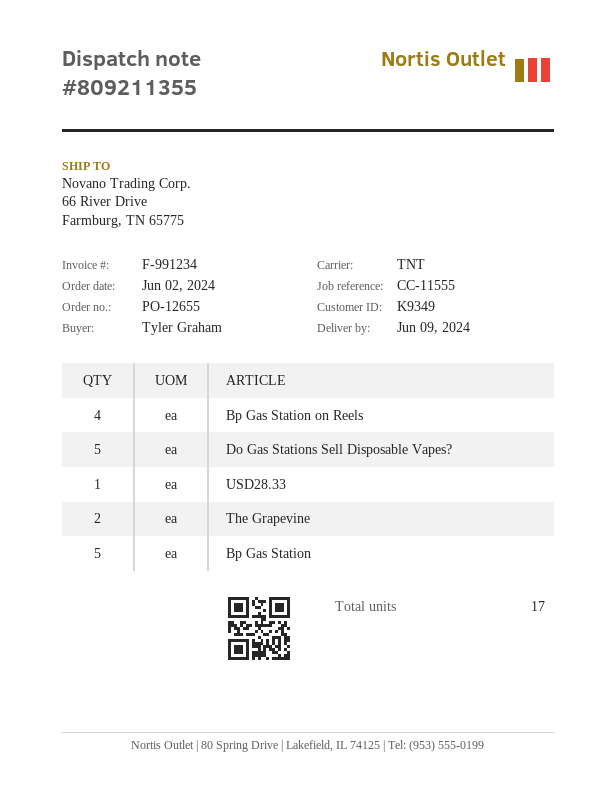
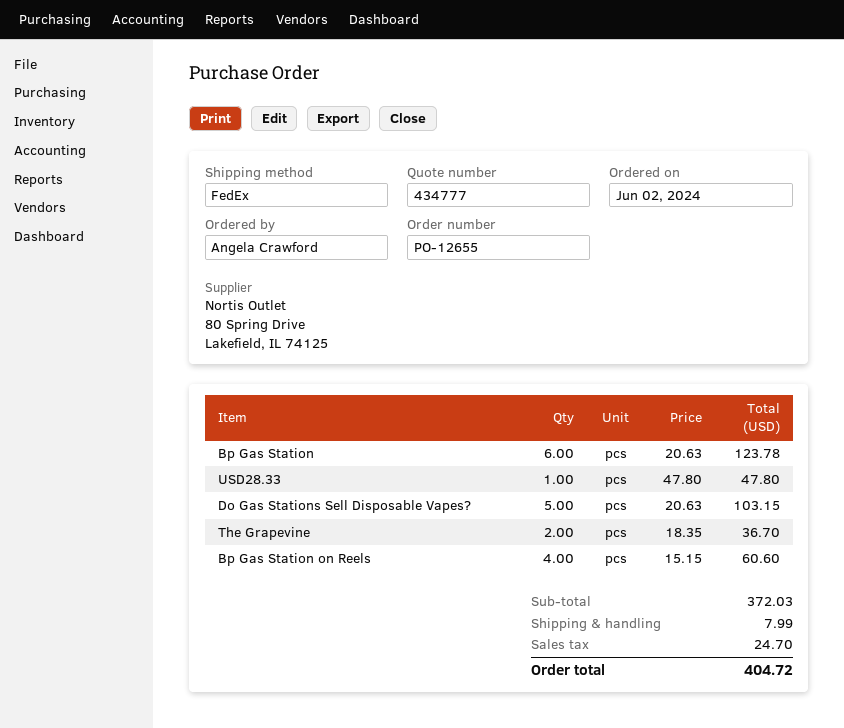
ordered by: Tyler Graham -> Angela Crawford
shipping method: TNT -> FedEx
Bp Gas Station: 5 -> 6

